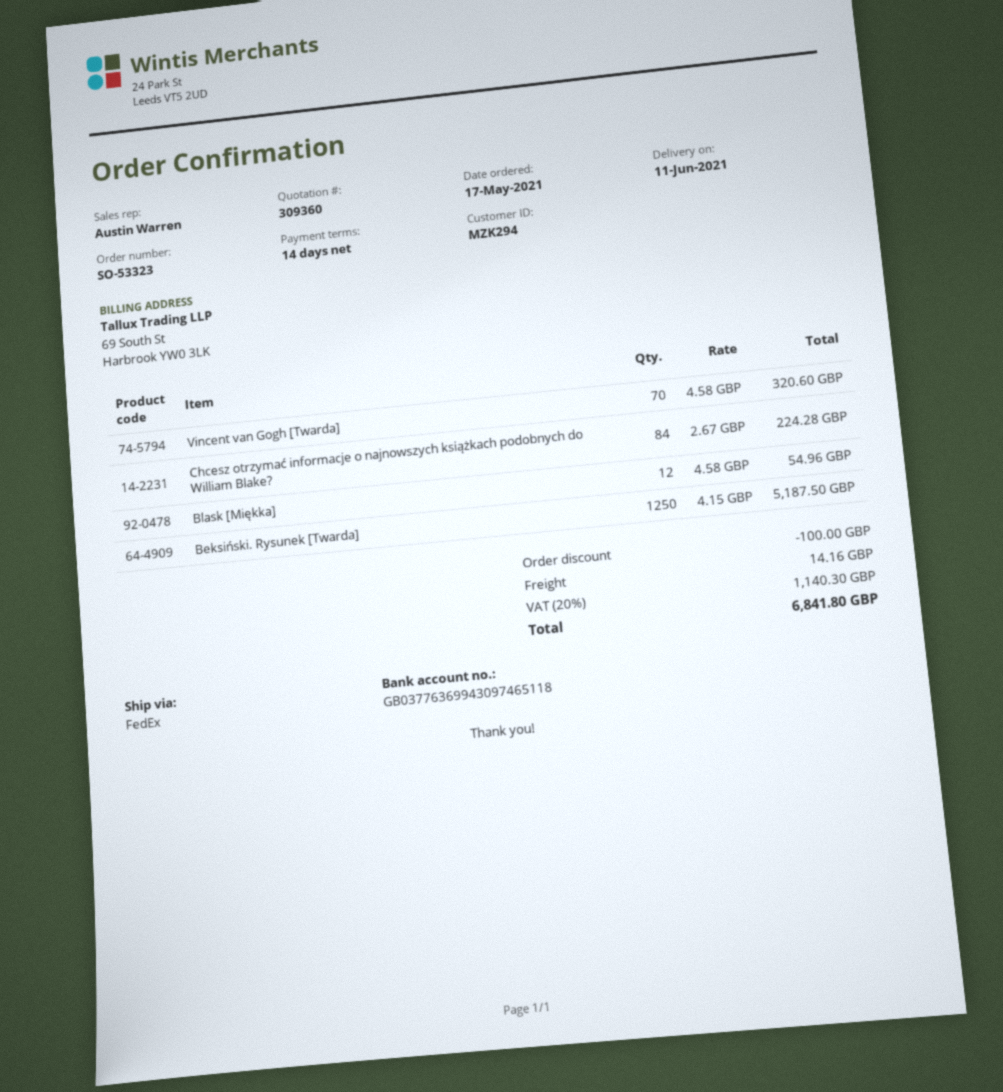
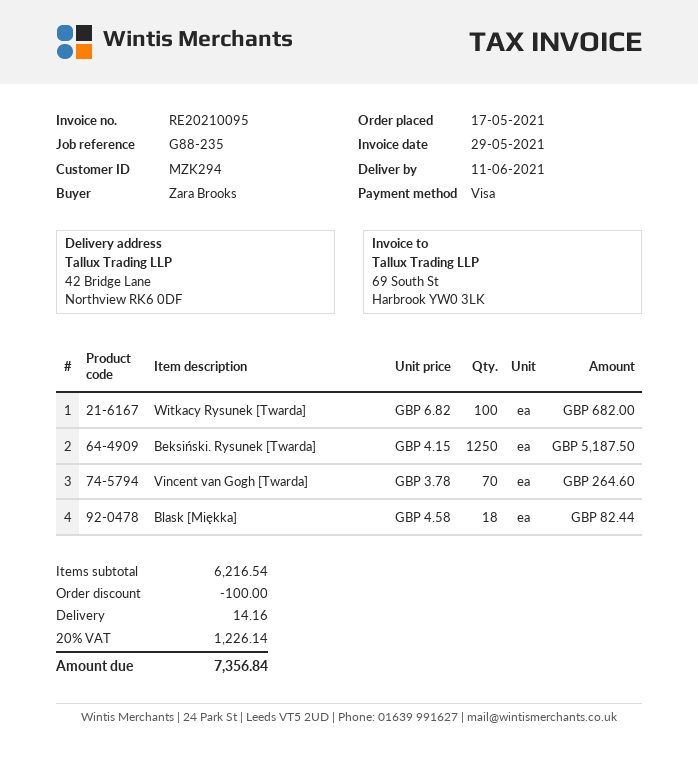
Vincent van Gogh [Twarda]: 70 x 4.58 = 320.60 -> 70 x 3.78 = 264.60
Chcesz otrzymać informacje o najnowszych książkach podobnych do William Blake?: 84 x 2.67 = 224.28 -> none
Blask [Miękka]: 12 x 4.58 = 54.96 -> 18 x 4.58 = 82.44
Witkacy Rysunek [Twarda]: none -> 100 x 6.82 = 682.00
tax: 20% = 1140.30 -> 20% = 1226.14
total: 6841.80 -> 7356.84

